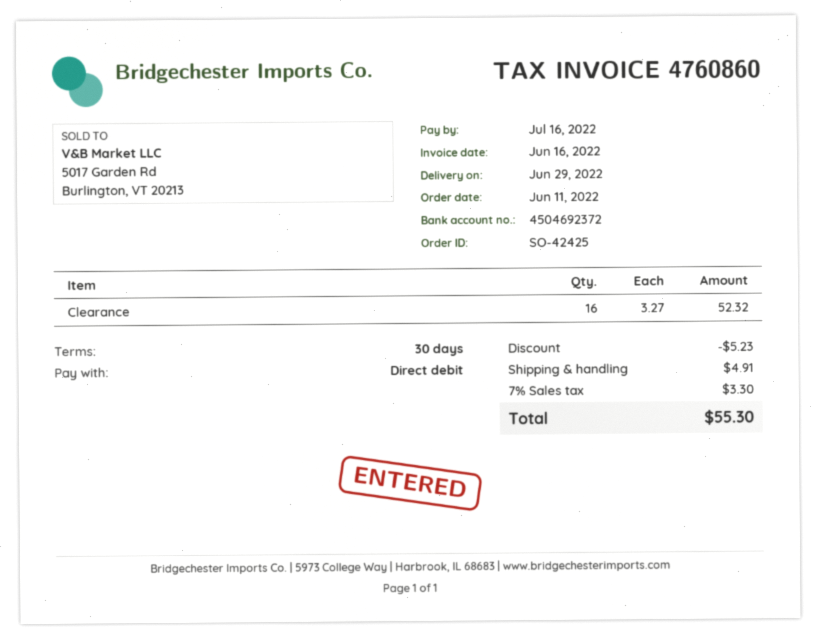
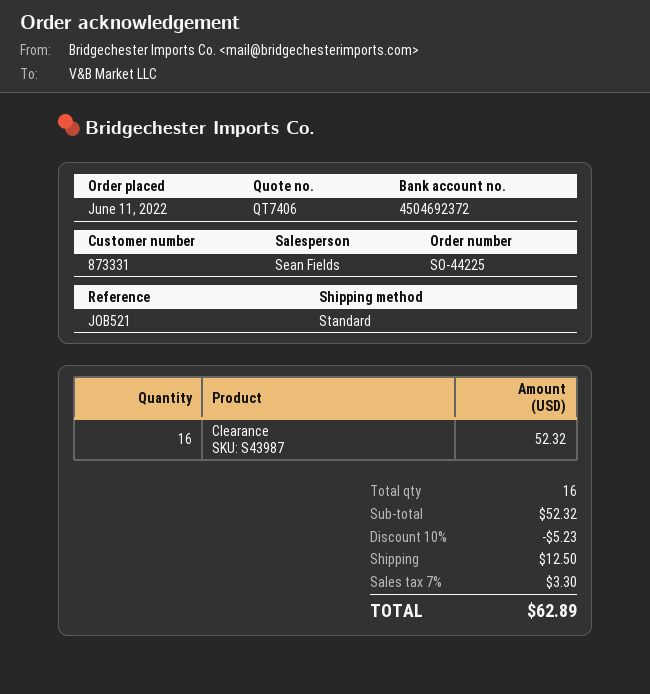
order number: SO-42425 -> SO-44225
shipping: 4.91 -> 12.50
total: 55.30 -> 62.89

